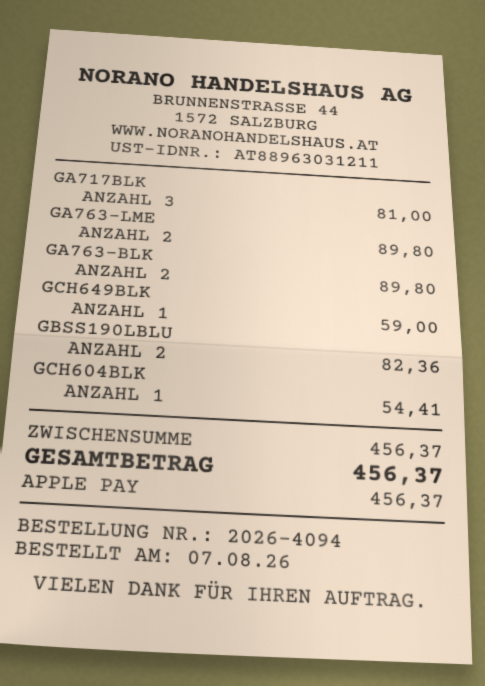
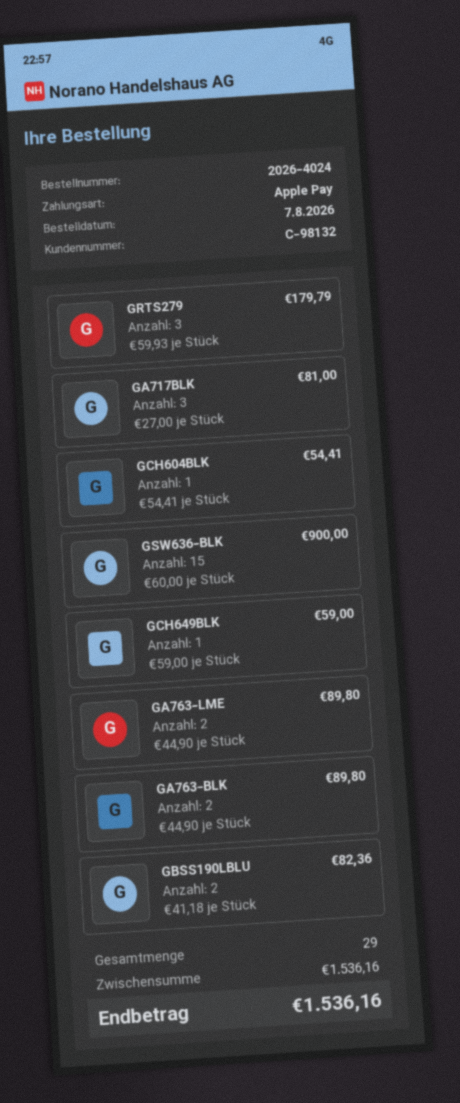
order number: 2026-4094 -> 2026-4024
GRTS279: none -> 3 for 179.79
GSW636-BLK: none -> 15 for 900.00
subtotal: 456.37 -> 1536.16
total: 456.37 -> 1536.16

